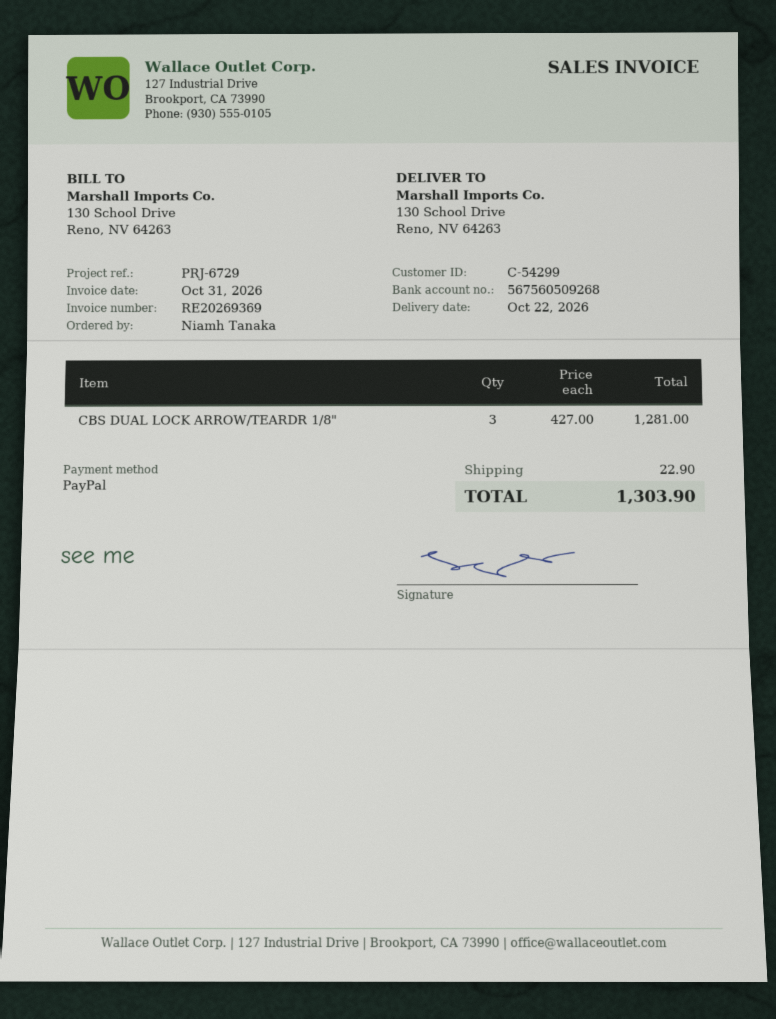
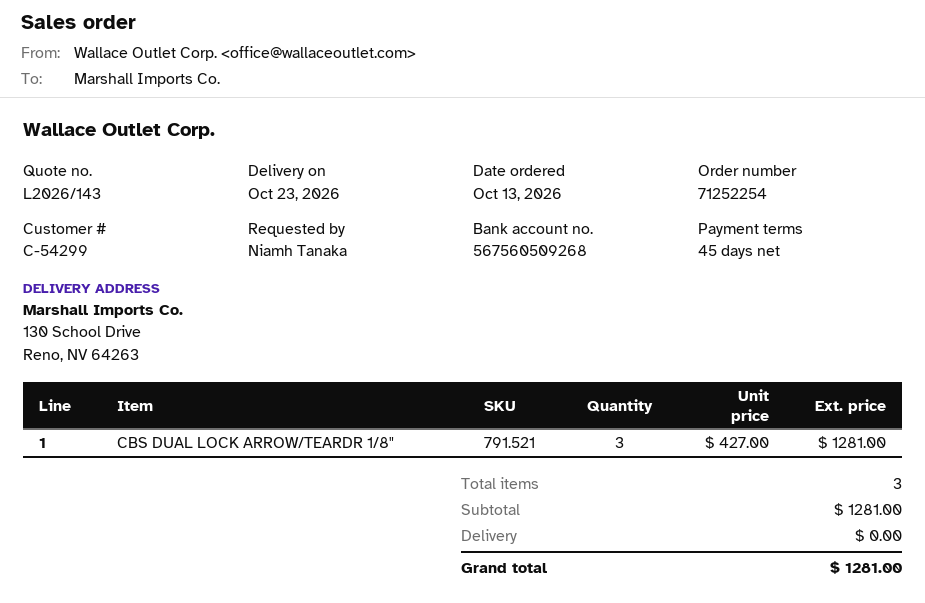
delivery date: 2026-10-22 -> 2026-10-23
shipping: 22.90 -> 0.00
total: 1303.90 -> 1281.00

